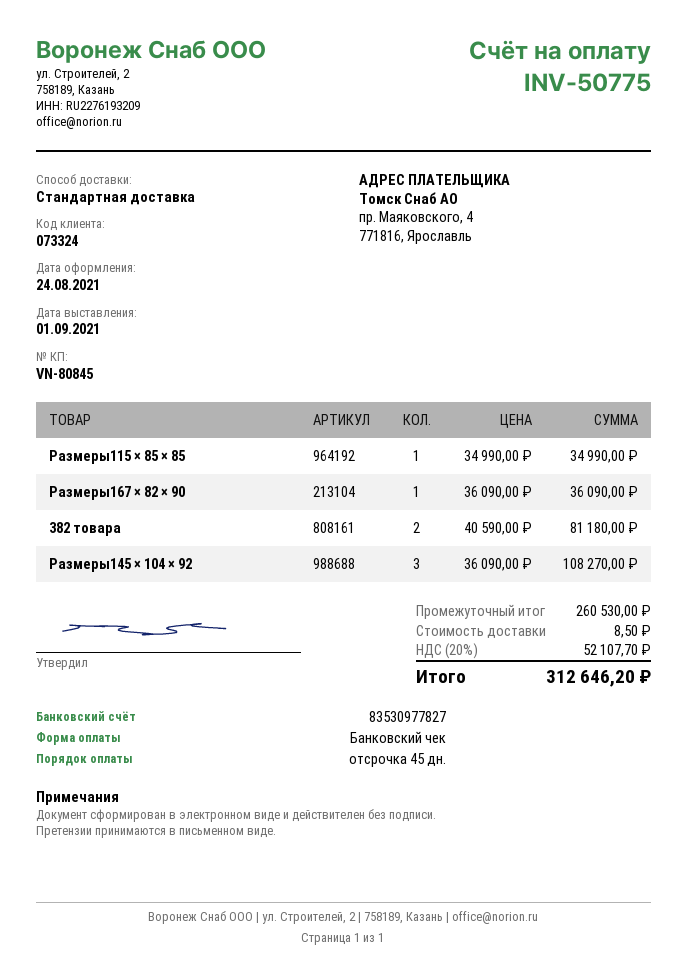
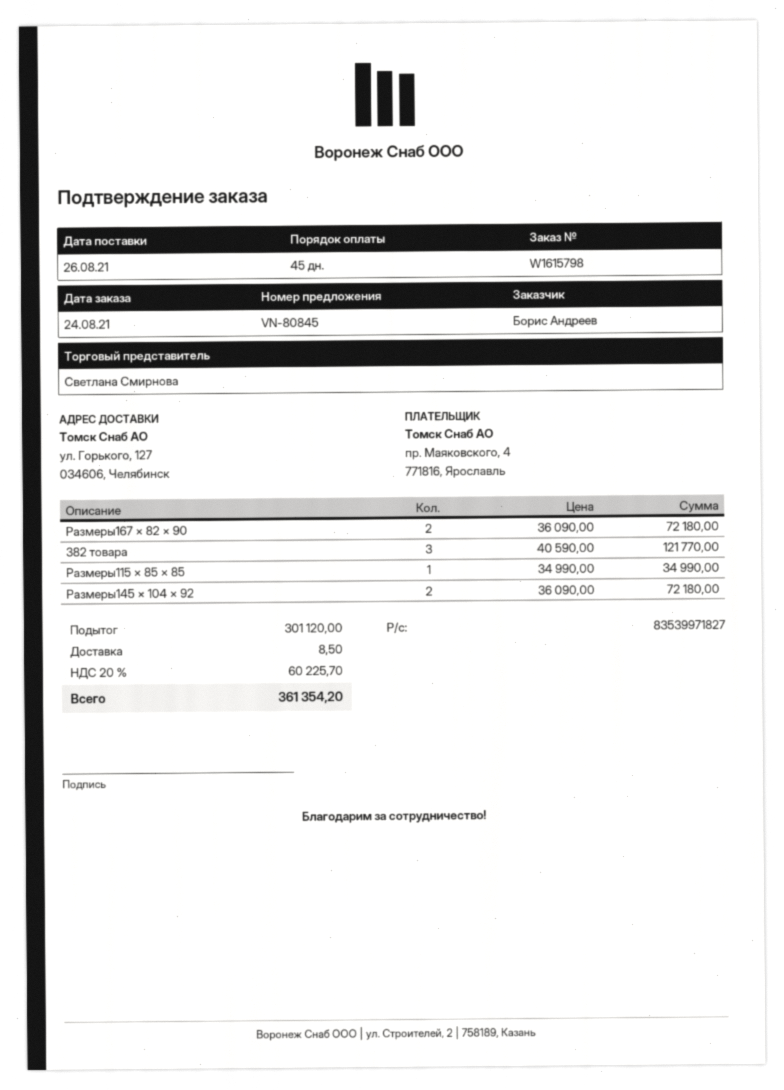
bank account: 83530977827 -> 83539971827
Размеры167 × 82 × 90: 1 x 36090.00 = 36090.00 -> 2 x 36090.00 = 72180.00
382 товара: 2 x 40590.00 = 81180.00 -> 3 x 40590.00 = 121770.00
Размеры145 × 104 × 92: 3 x 36090.00 = 108270.00 -> 2 x 36090.00 = 72180.00
subtotal: 260530.00 -> 301120.00
tax: 20% = 52107.70 -> 20% = 60225.70
total: 312646.20 -> 361354.20

